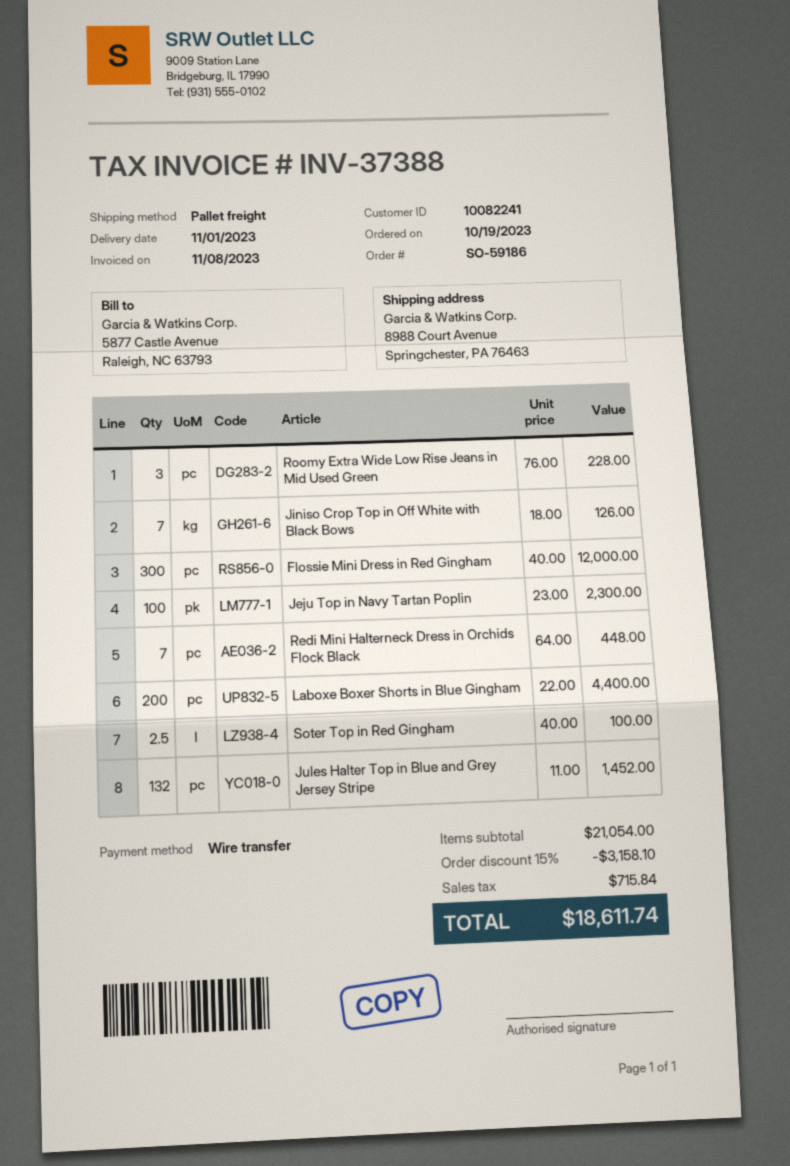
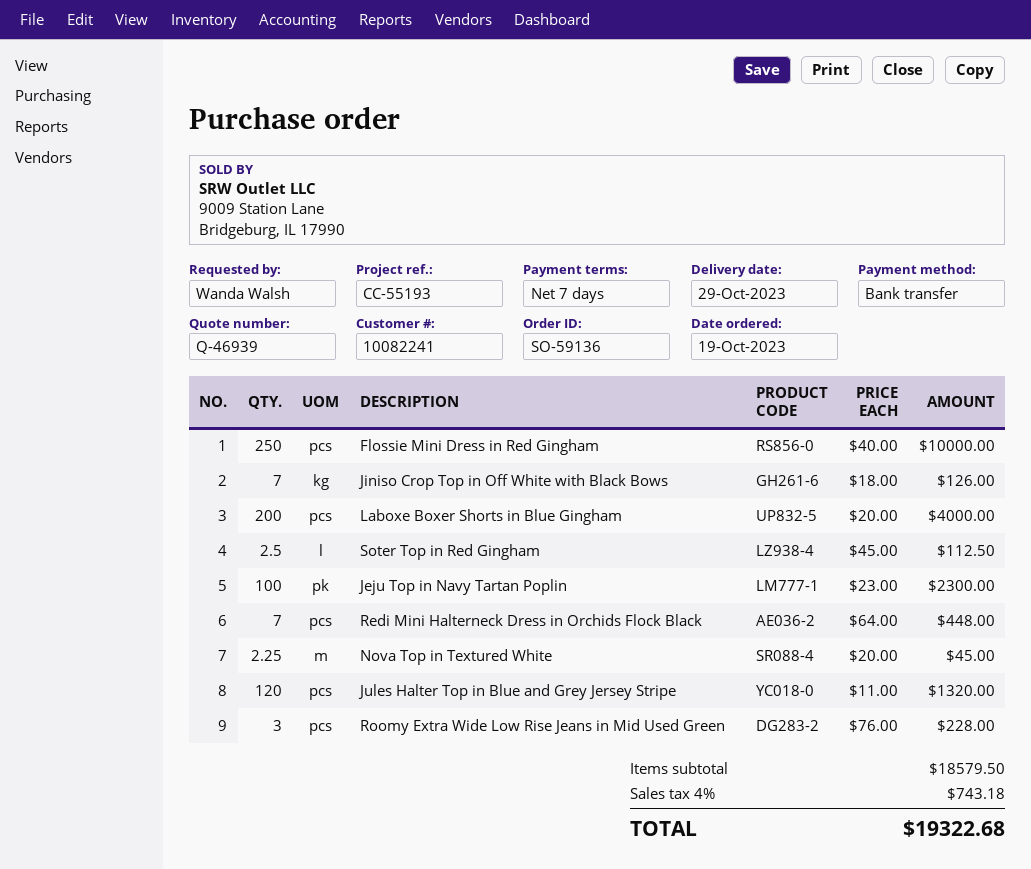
order number: SO-59186 -> SO-59136
delivery date: 2023-11-01 -> 2023-10-29
Flossie Mini Dress in Red Gingham: 300 x 40.00 = 12000.00 -> 250 x 40.00 = 10000.00
Laboxe Boxer Shorts in Blue Gingham: 200 x 22.00 = 4400.00 -> 200 x 20.00 = 4000.00
Soter Top in Red Gingham: 2.5 x 40.00 = 100.00 -> 2.5 x 45.00 = 112.50
Jules Halter Top in Blue and Grey Jersey Stripe: 132 x 11.00 = 1452.00 -> 120 x 11.00 = 1320.00
Nova Top in Textured White: none -> 2.25 x 20.00 = 45.00
subtotal: 21054.00 -> 18579.50
discount: 15% = 3158.10 -> none
tax: 715.84 -> 743.18
total: 18611.74 -> 19322.68

